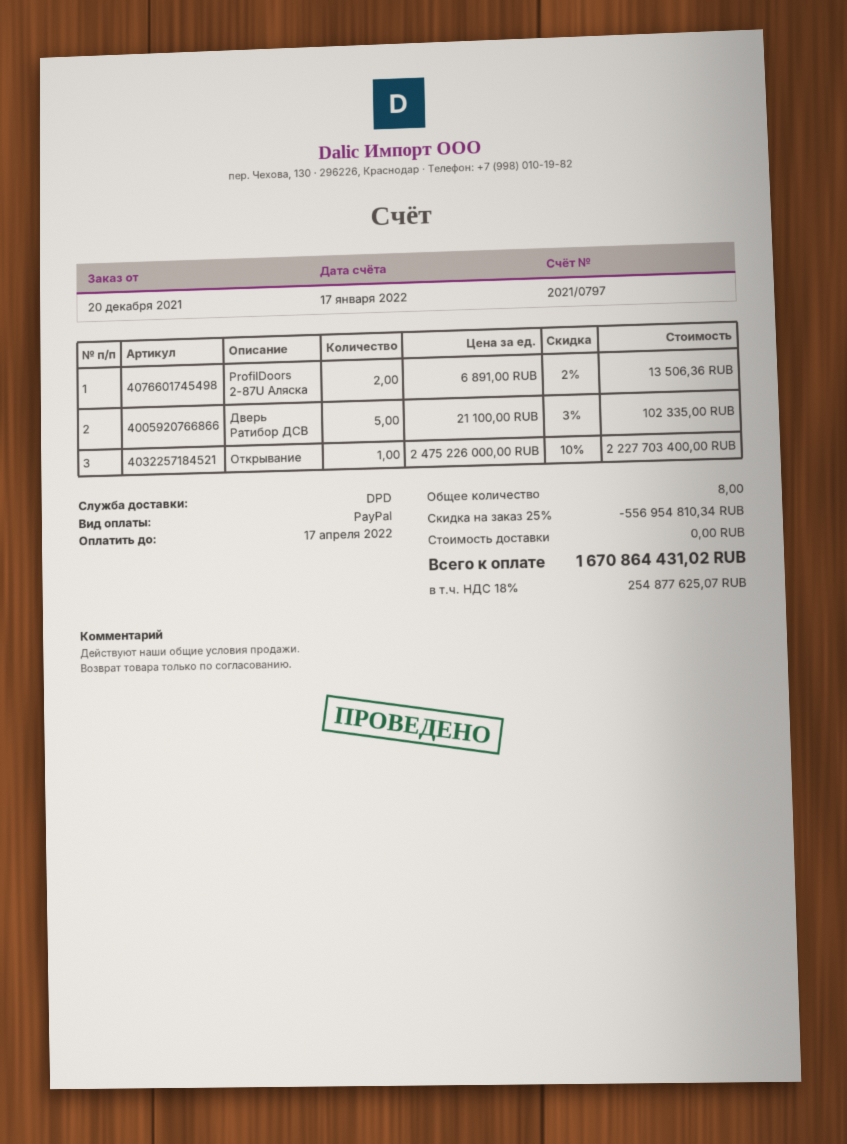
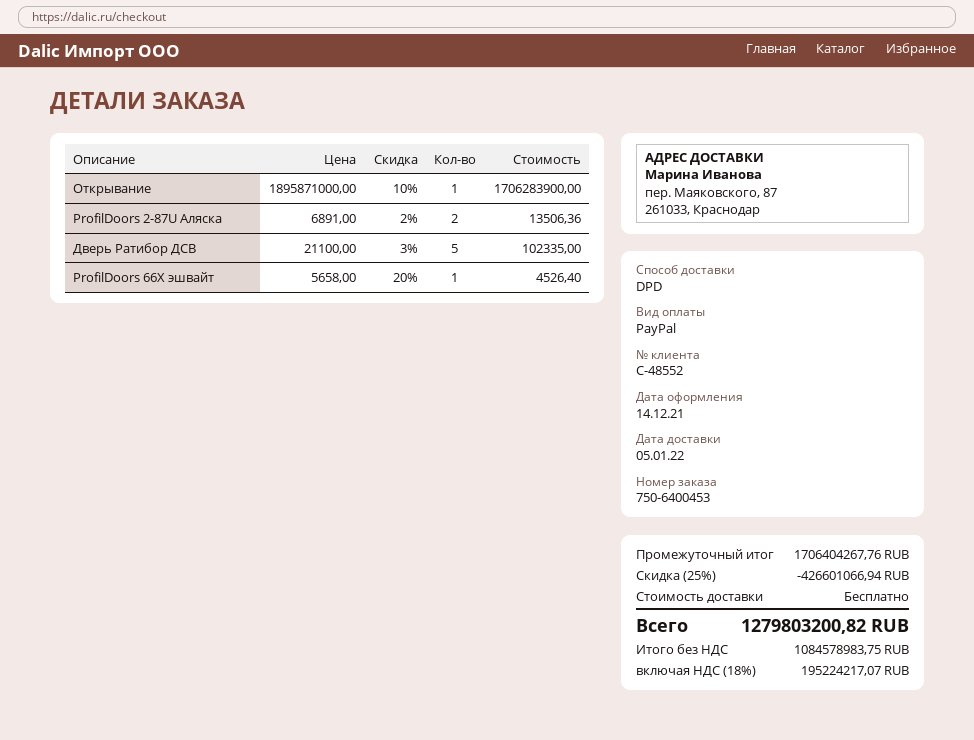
order date: 2021-12-20 -> 2021-12-14
Открывание: 1 x 2475226000.00 - 10% = 2227703400.00 -> 1 x 1895871000.00 - 10% = 1706283900.00
ProfilDoors 66X эшвайт: none -> 1 x 5658.00 - 20% = 4526.40
discount: 25% = 556954810.34 -> 25% = 426601066.94
tax: 18% = 254877625.07 -> 18% = 195224217.07
total: 1670864431.02 -> 1279803200.82

